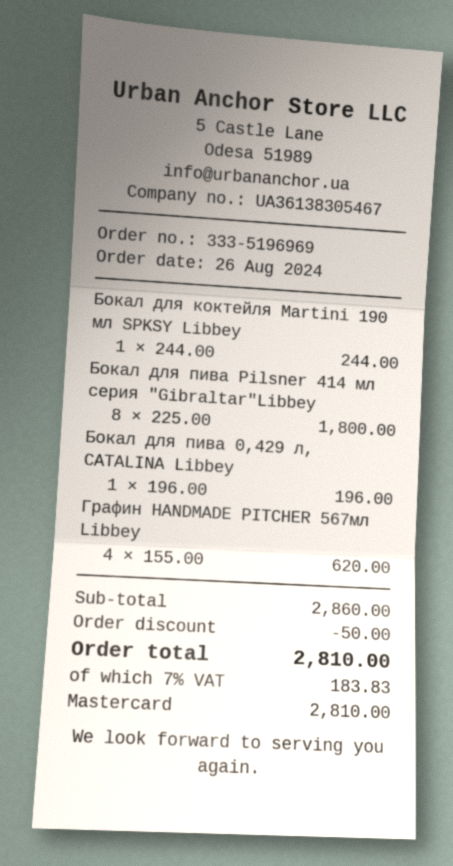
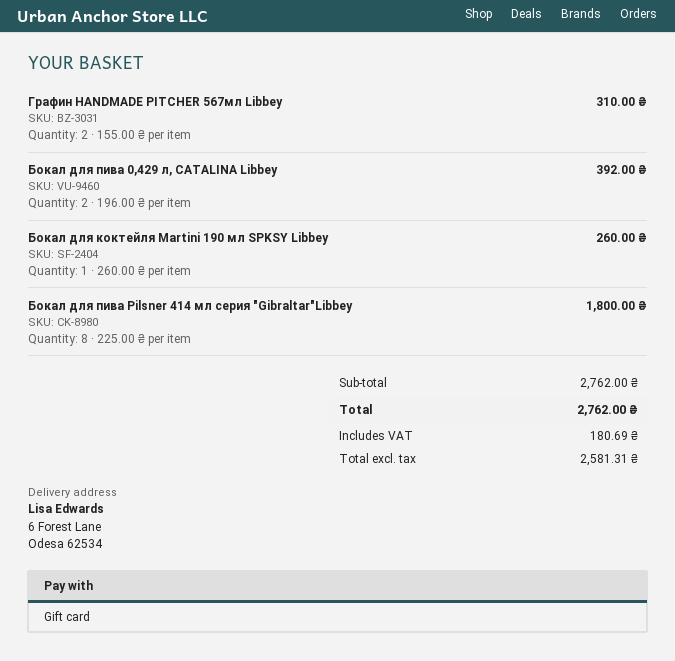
payment method: Mastercard -> gift card
Бокал для коктейля Martini 190 мл SPKSY Libbey: 1 x 244.00 = 244.00 -> 1 x 260.00 = 260.00
Бокал для пива 0,429 л, CATALINA Libbey: 1 x 196.00 = 196.00 -> 2 x 196.00 = 392.00
Графин HANDMADE PITCHER 567мл Libbey: 4 x 155.00 = 620.00 -> 2 x 155.00 = 310.00
subtotal: 2860.00 -> 2762.00
discount: 50.00 -> none
tax: 183.83 -> 180.69
total: 2810.00 -> 2762.00

